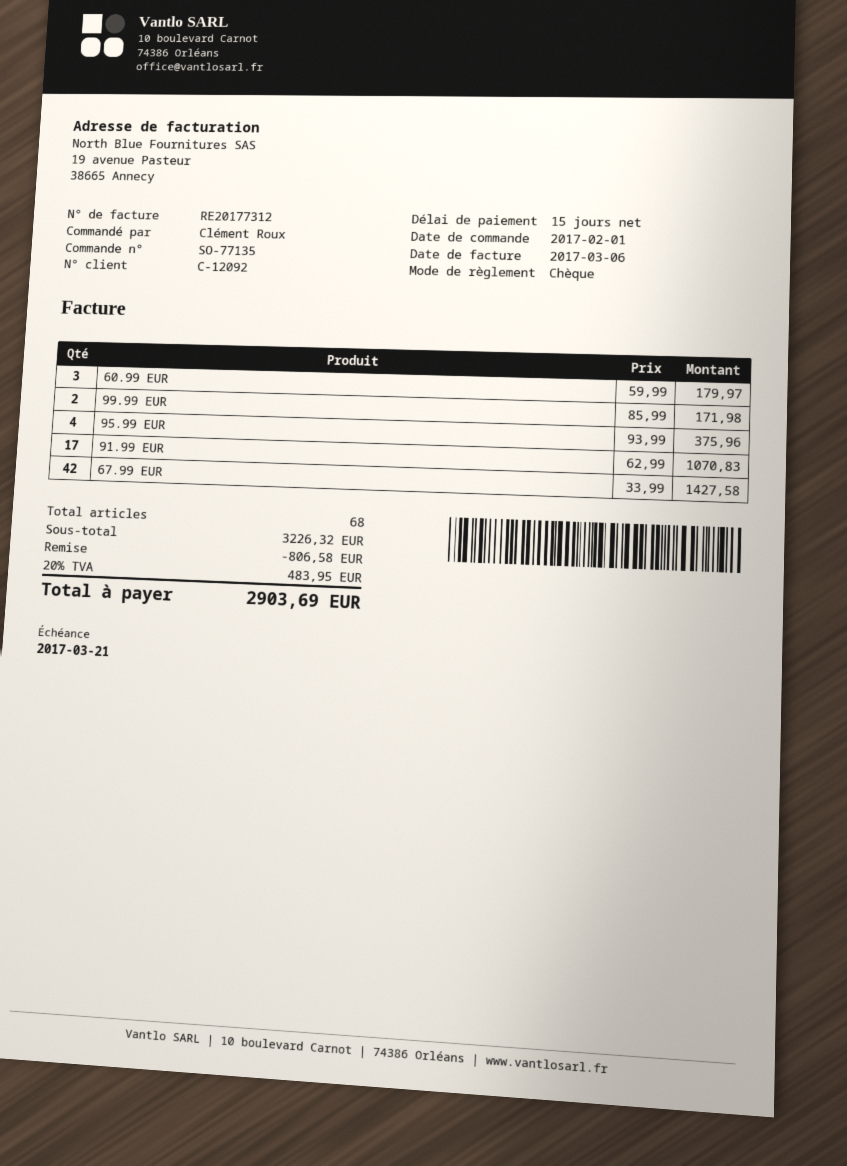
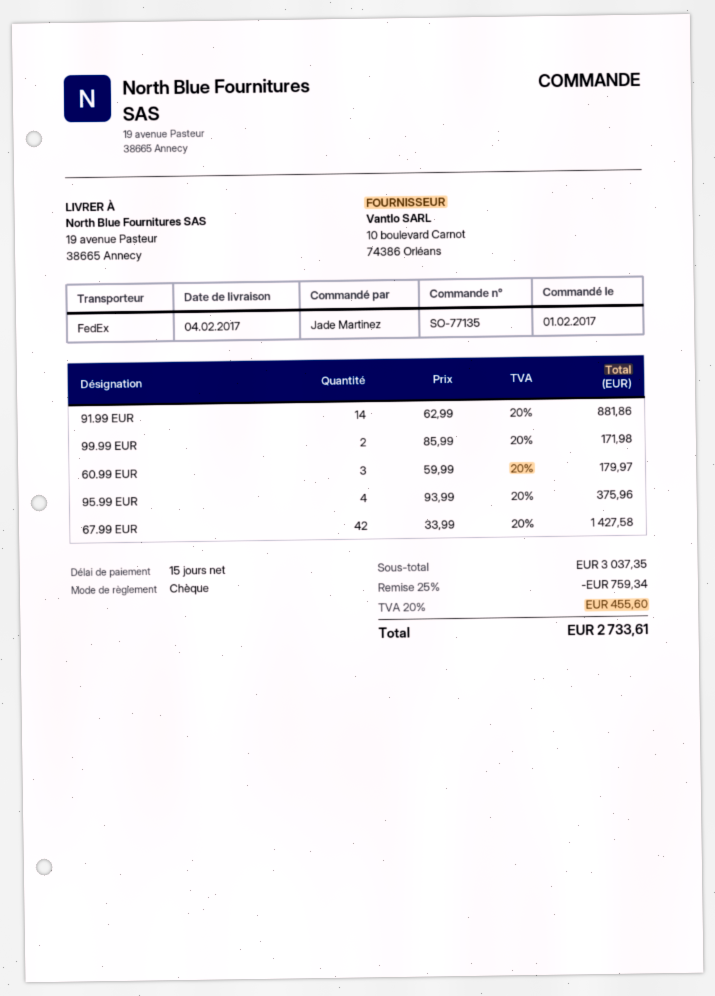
ordered by: Clément Roux -> Jade Martinez
91.99 EUR: 17 x 62.99 = 1070.83 -> 14 x 62.99 = 881.86
subtotal: 3226.32 -> 3037.35
discount: 806.58 -> 759.34
tax: 20% = 483.95 -> 20% = 455.60
total: 2903.69 -> 2733.61

